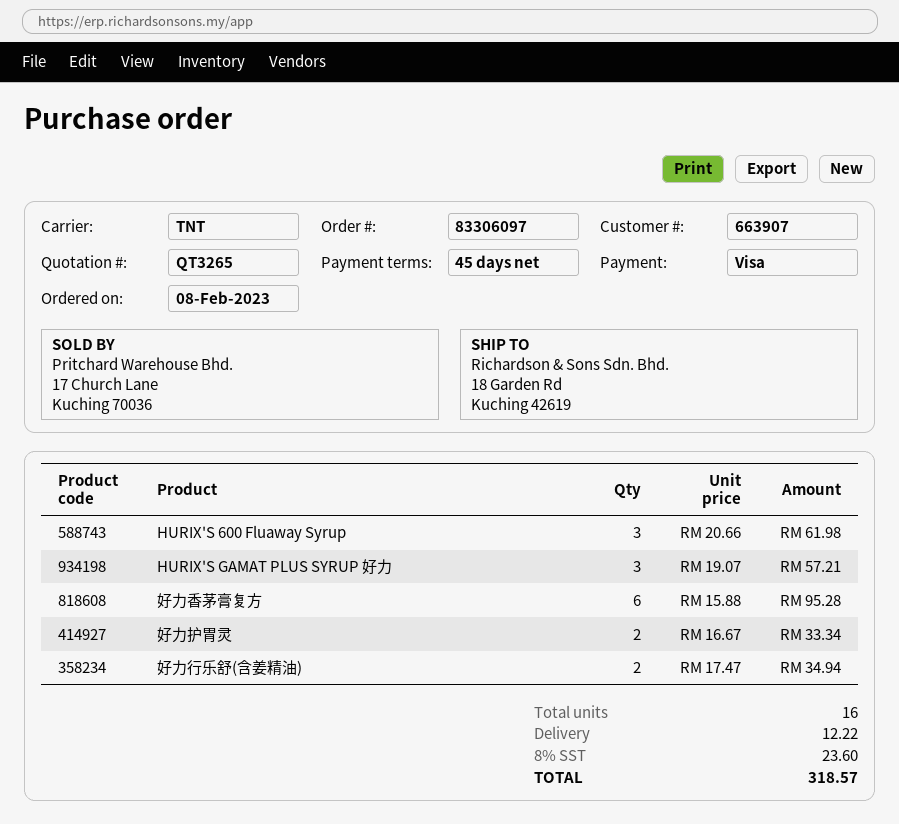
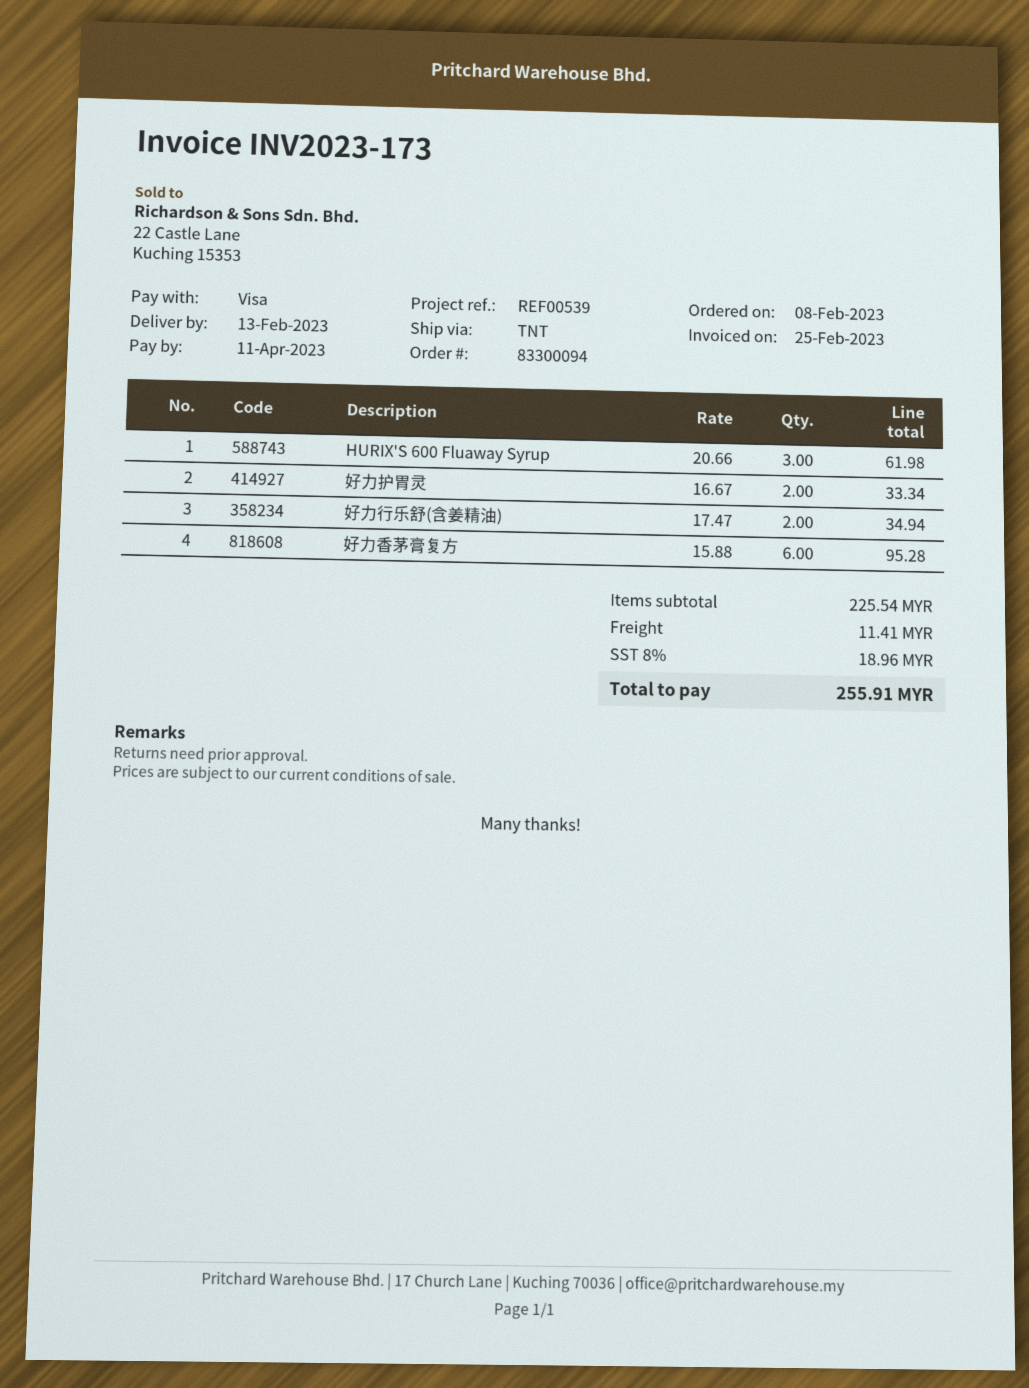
order number: 83306097 -> 83300094
HURIX'S GAMAT PLUS SYRUP 好力: 3 x 19.07 = 57.21 -> none
shipping: 12.22 -> 11.41
tax: 8% = 23.60 -> 8% = 18.96
total: 318.57 -> 255.91

